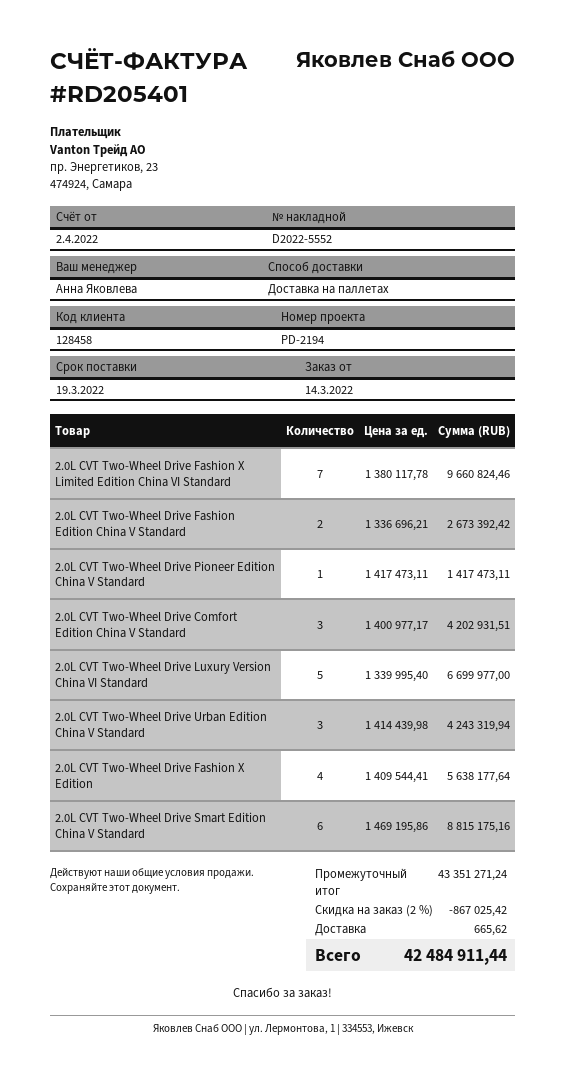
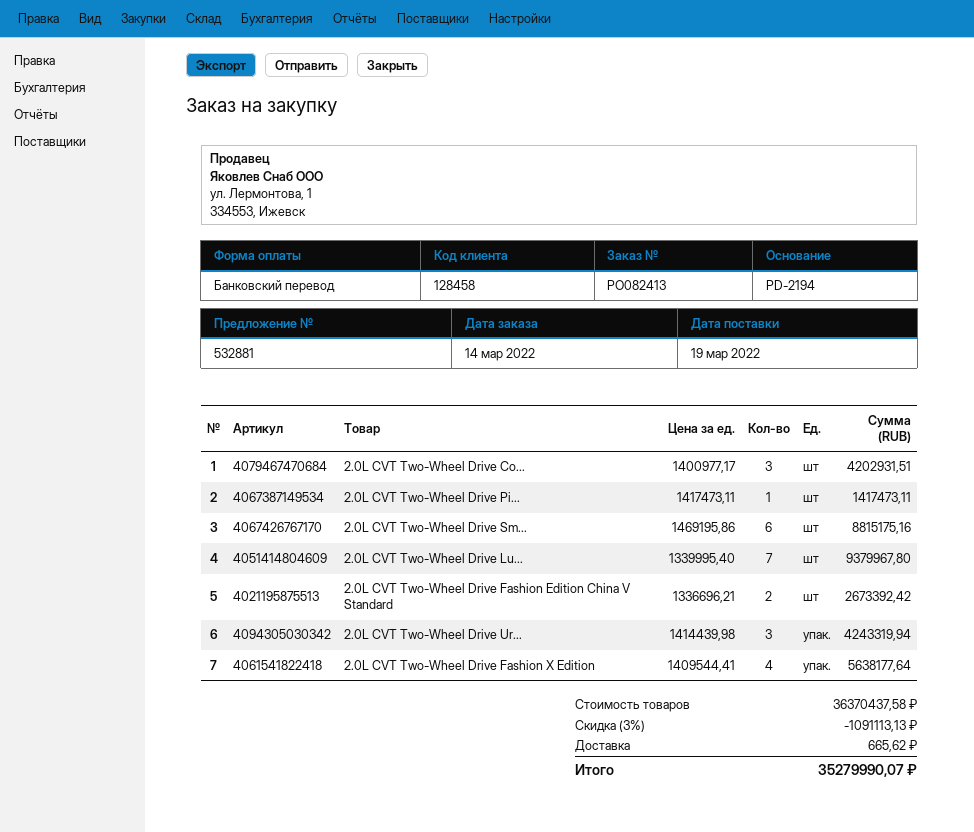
2.0L CVT Two-Wheel Drive Fashion X Limited Edition China VI Standard: 7 x 1380117.78 = 9660824.46 -> none
2.0L CVT Two-Wheel Drive Luxury Version China VI Standard: 5 x 1339995.40 = 6699977.00 -> 7 x 1339995.40 = 9379967.80
subtotal: 43351271.24 -> 36370437.58
discount: 2% = 867025.42 -> 3% = 1091113.13
total: 42484911.44 -> 35279990.07

